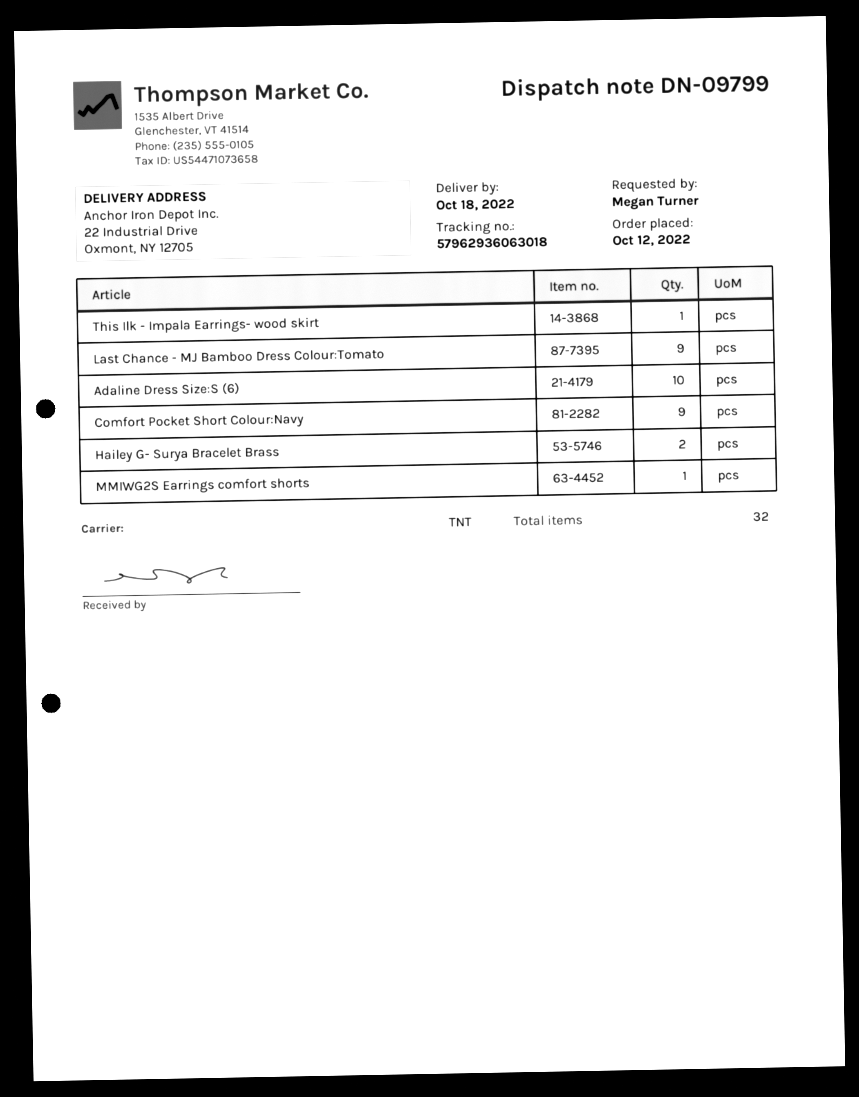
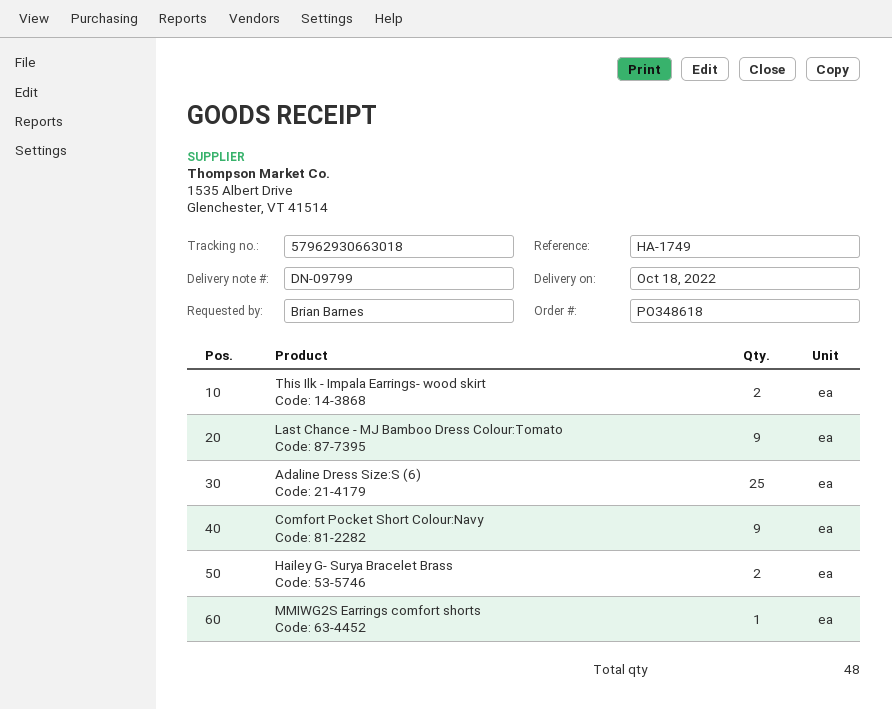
ordered by: Megan Turner -> Brian Barnes
tracking number: 57962936063018 -> 57962930663018
This Ilk - Impala Earrings- wood skirt: 1 -> 2
Adaline Dress Size:S (6): 10 -> 25
total quantity: 32 -> 48

